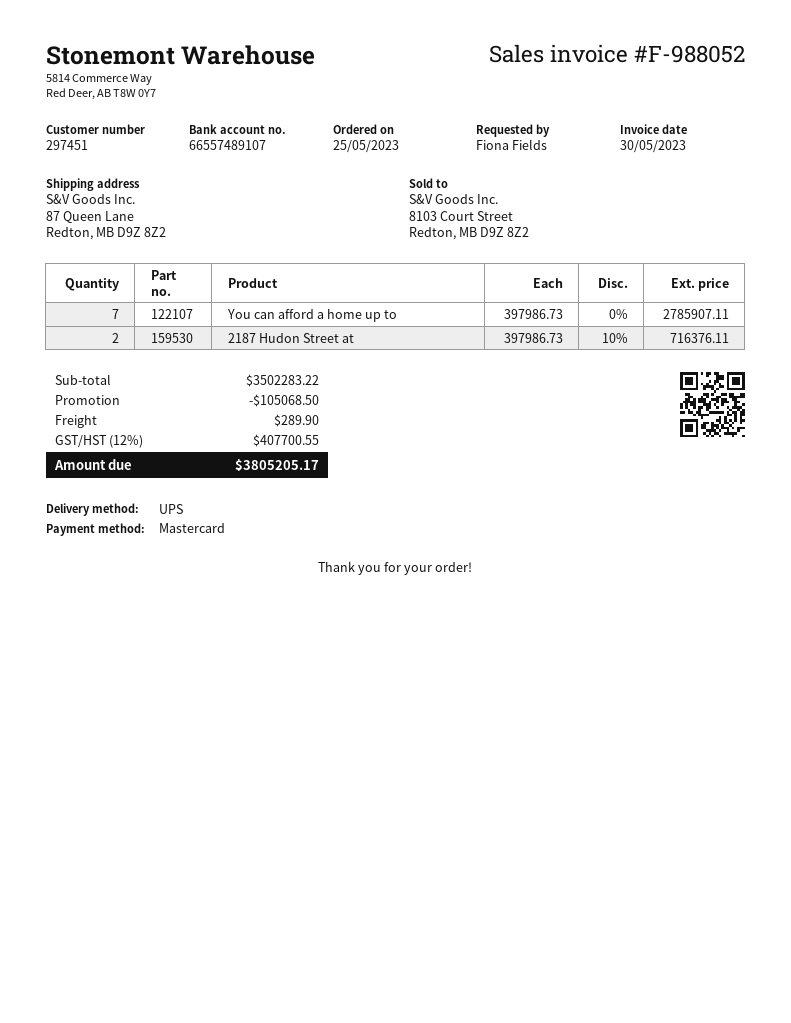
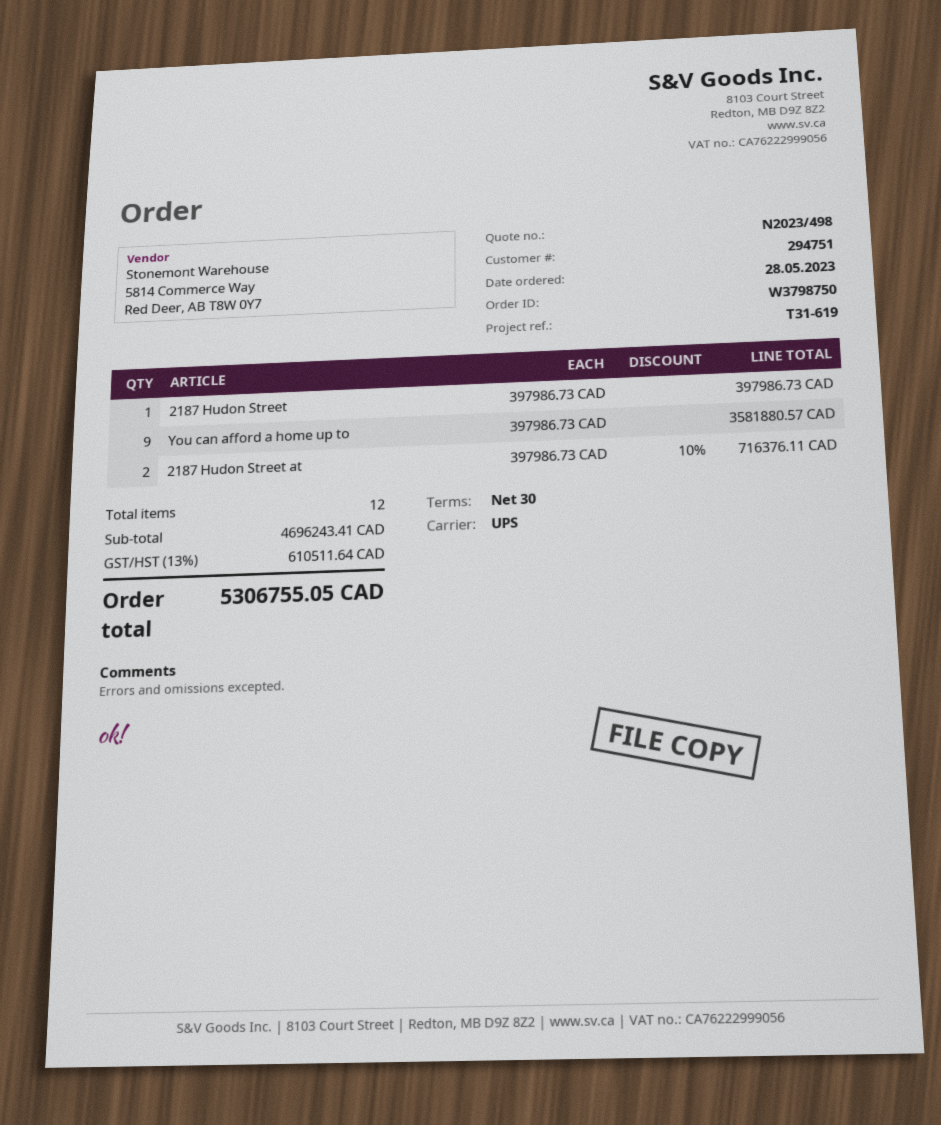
order date: 2023-05-25 -> 2023-05-28
customer number: 297451 -> 294751
You can afford a home up to: 7 x 397986.73 = 2785907.11 -> 9 x 397986.73 = 3581880.57
2187 Hudon Street: none -> 1 x 397986.73 = 397986.73
subtotal: 3502283.22 -> 4696243.41
discount: 105068.50 -> none
shipping: 289.90 -> none
tax: 12% = 407700.55 -> 13% = 610511.64
total: 3805205.17 -> 5306755.05

